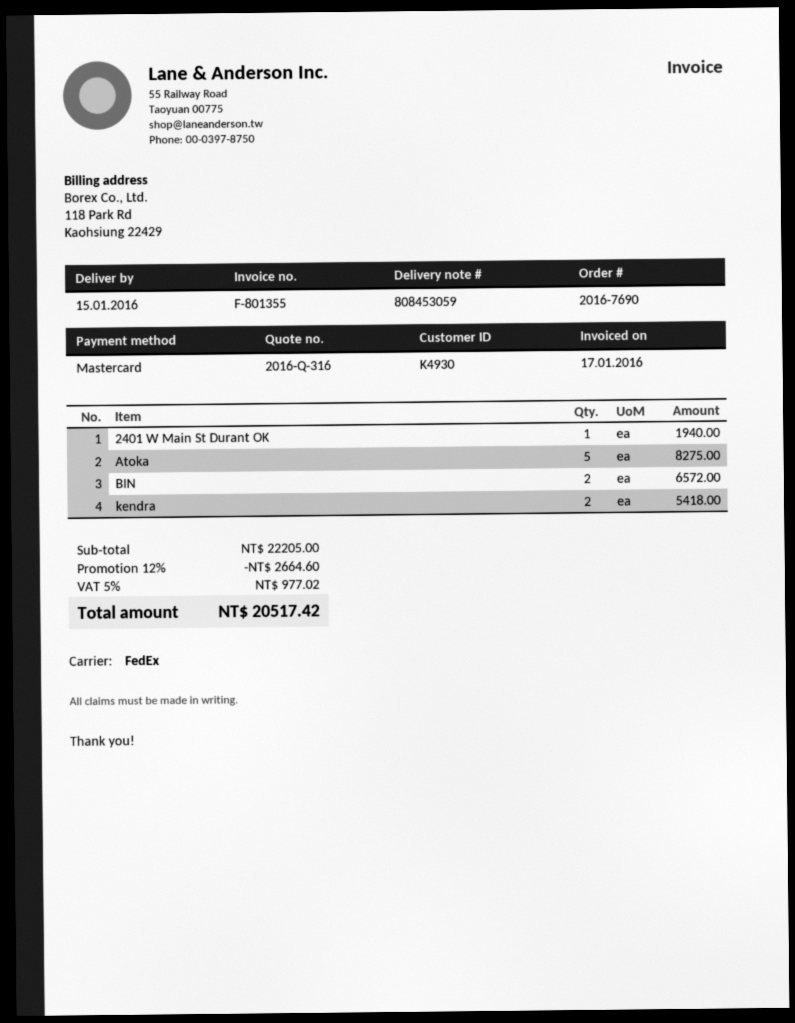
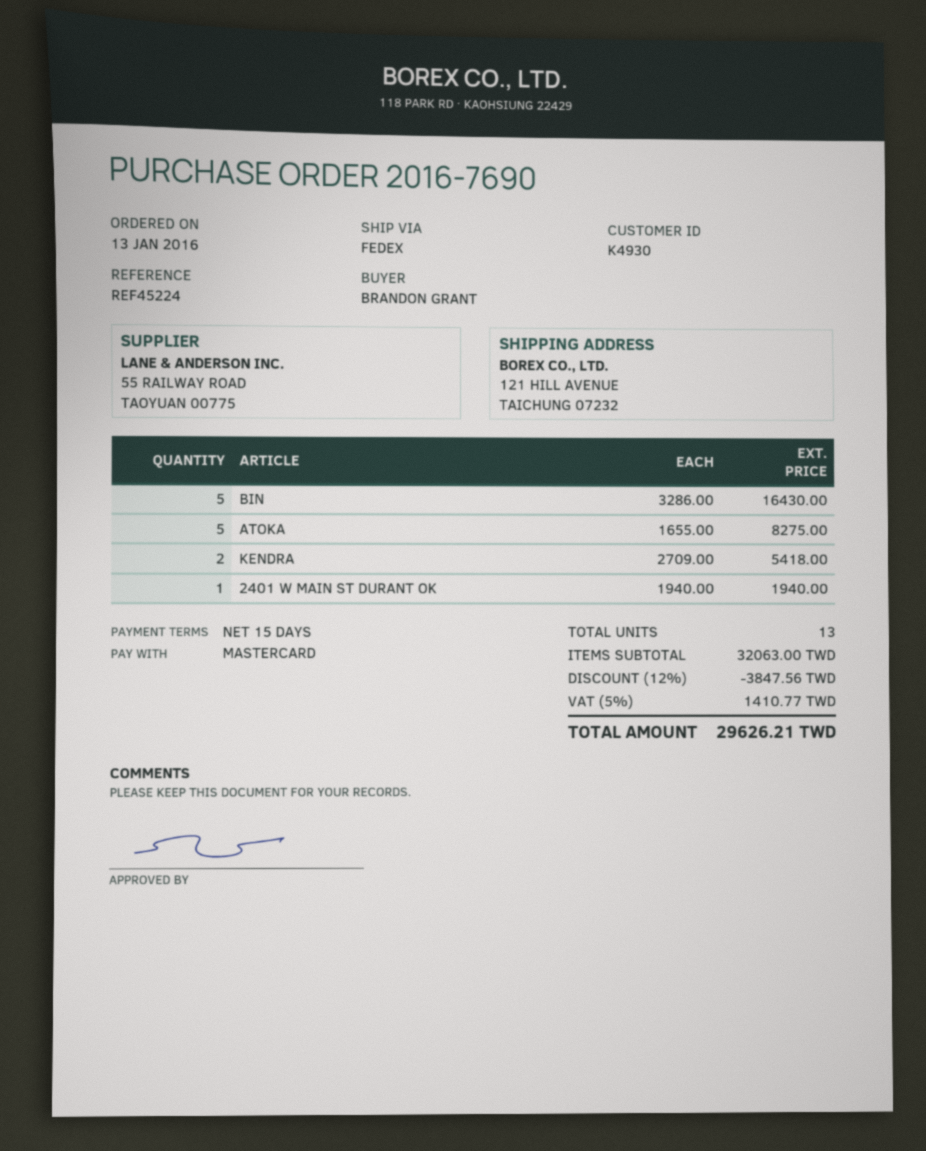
BIN: 2 for 6572.00 -> 5 for 16430.00
subtotal: 22205.00 -> 32063.00
discount: 12% = 2664.60 -> 12% = 3847.56
tax: 5% = 977.02 -> 5% = 1410.77
total: 20517.42 -> 29626.21

